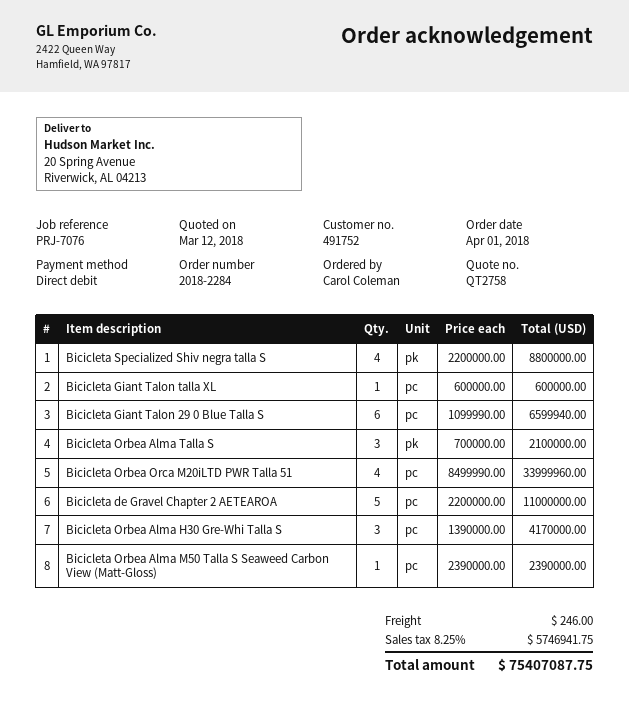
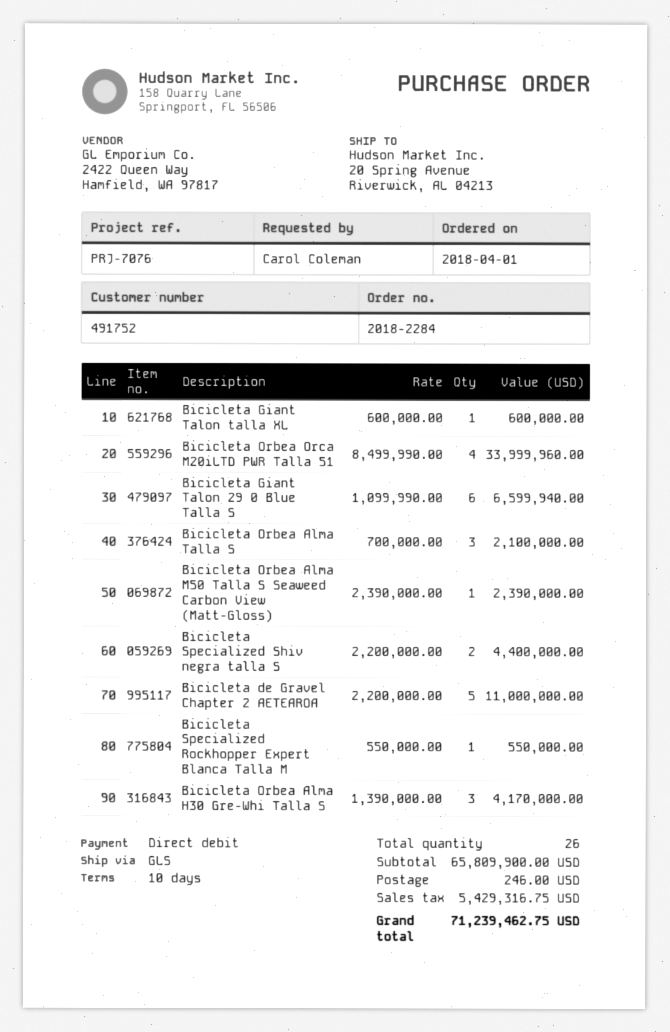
Bicicleta Specialized Shiv negra talla S: 4 x 2200000.00 = 8800000.00 -> 2 x 2200000.00 = 4400000.00
Bicicleta Specialized Rockhopper Expert Blanca Talla M: none -> 1 x 550000.00 = 550000.00
tax: 5746941.75 -> 5429316.75
total: 75407087.75 -> 71239462.75

